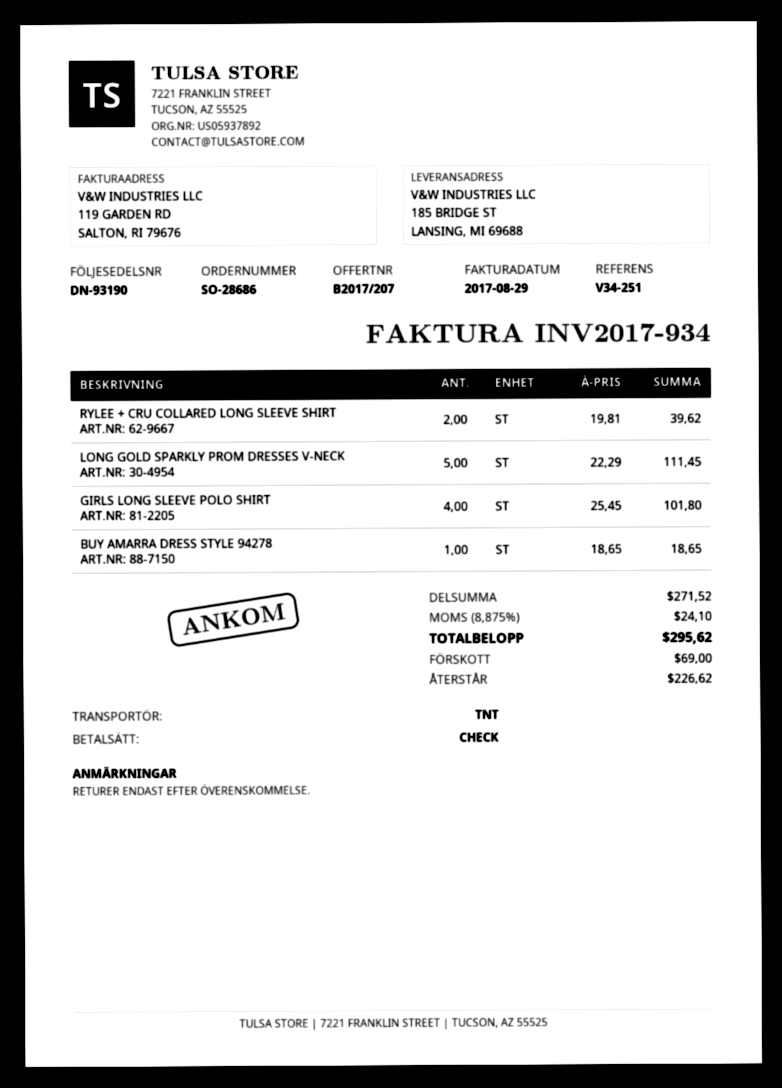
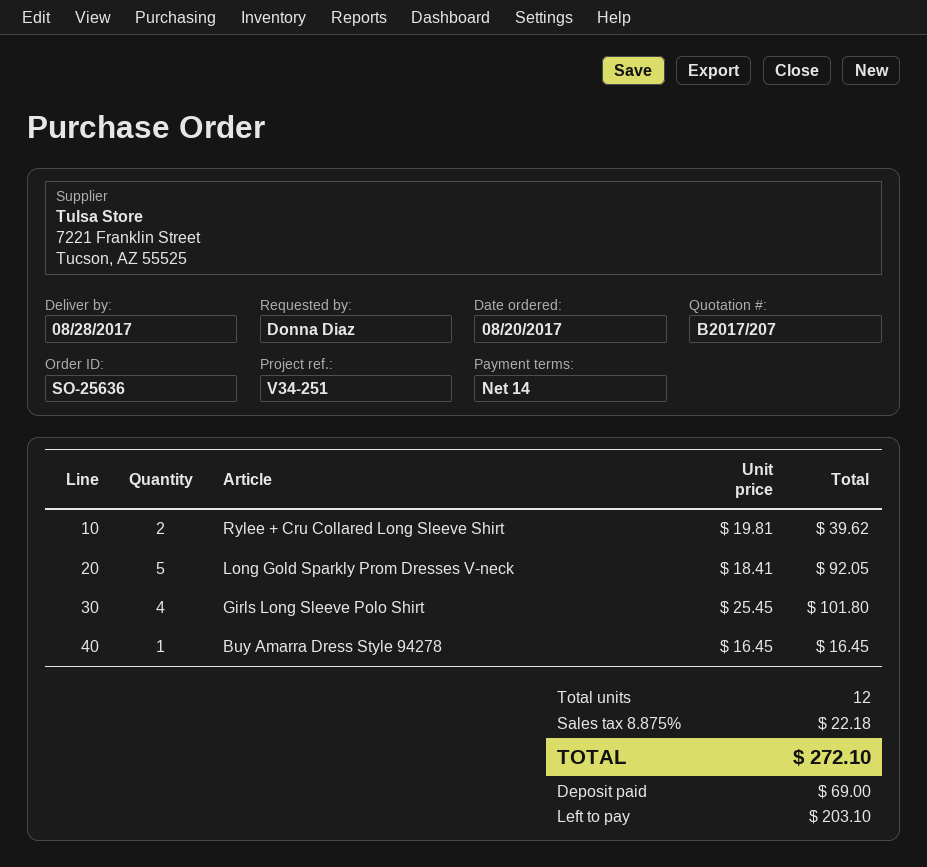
order number: SO-28686 -> SO-25636
LONG GOLD SPARKLY PROM DRESSES V-NECK: 5 x 22.29 = 111.45 -> 5 x 18.41 = 92.05
BUY AMARRA DRESS STYLE 94278: 1 x 18.65 = 18.65 -> 1 x 16.45 = 16.45
tax: 8.875% = 24.10 -> 8.875% = 22.18
total: 295.62 -> 272.10
balance: 226.62 -> 203.10

